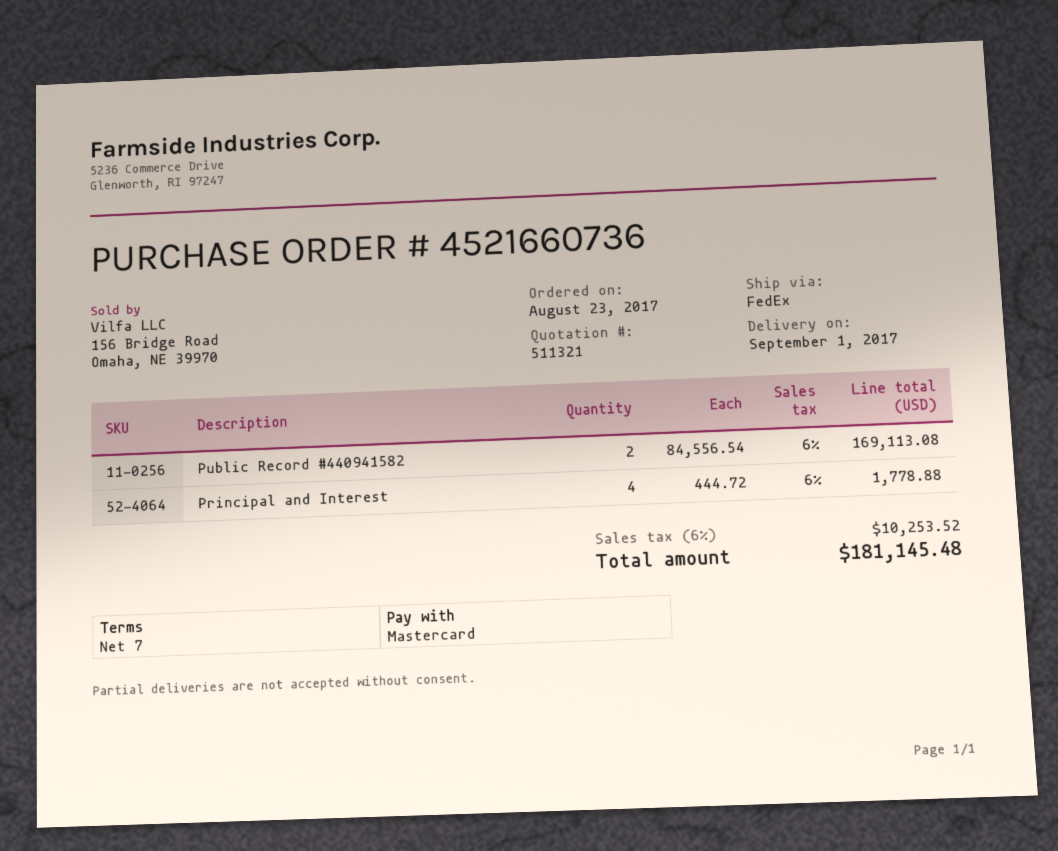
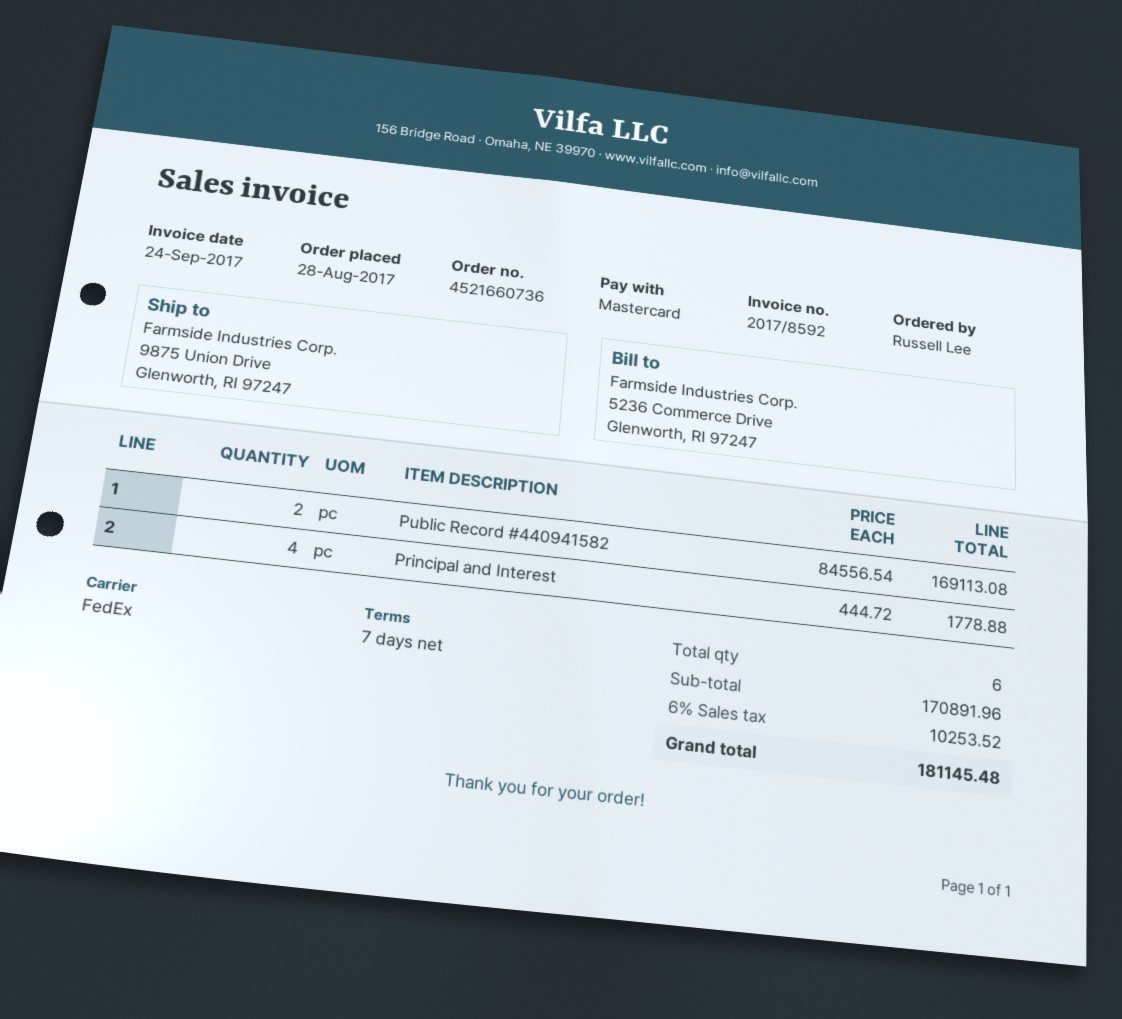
order date: 2017-08-23 -> 2017-08-28

